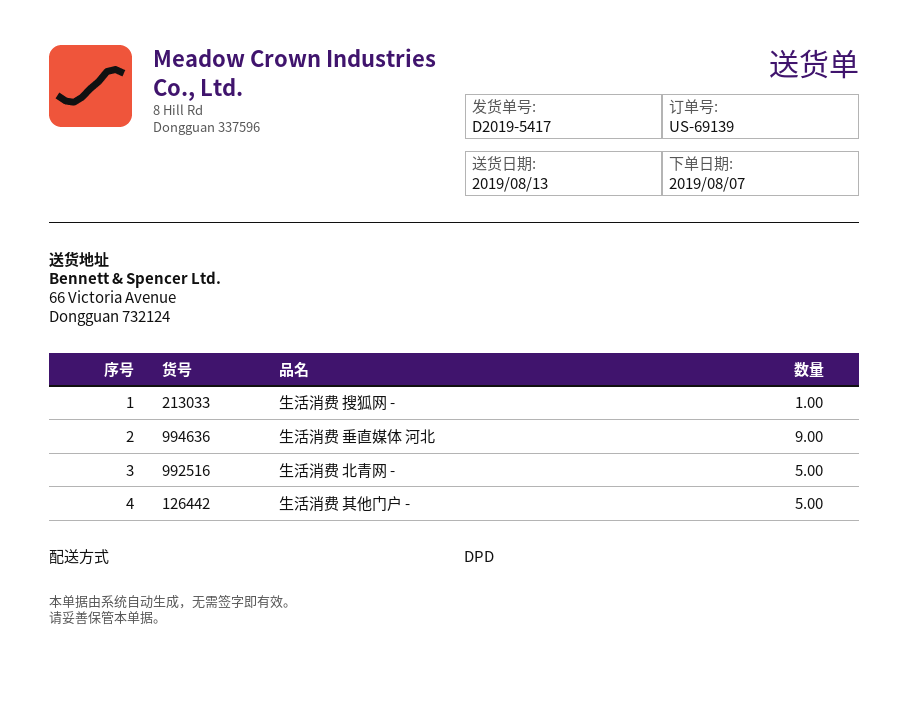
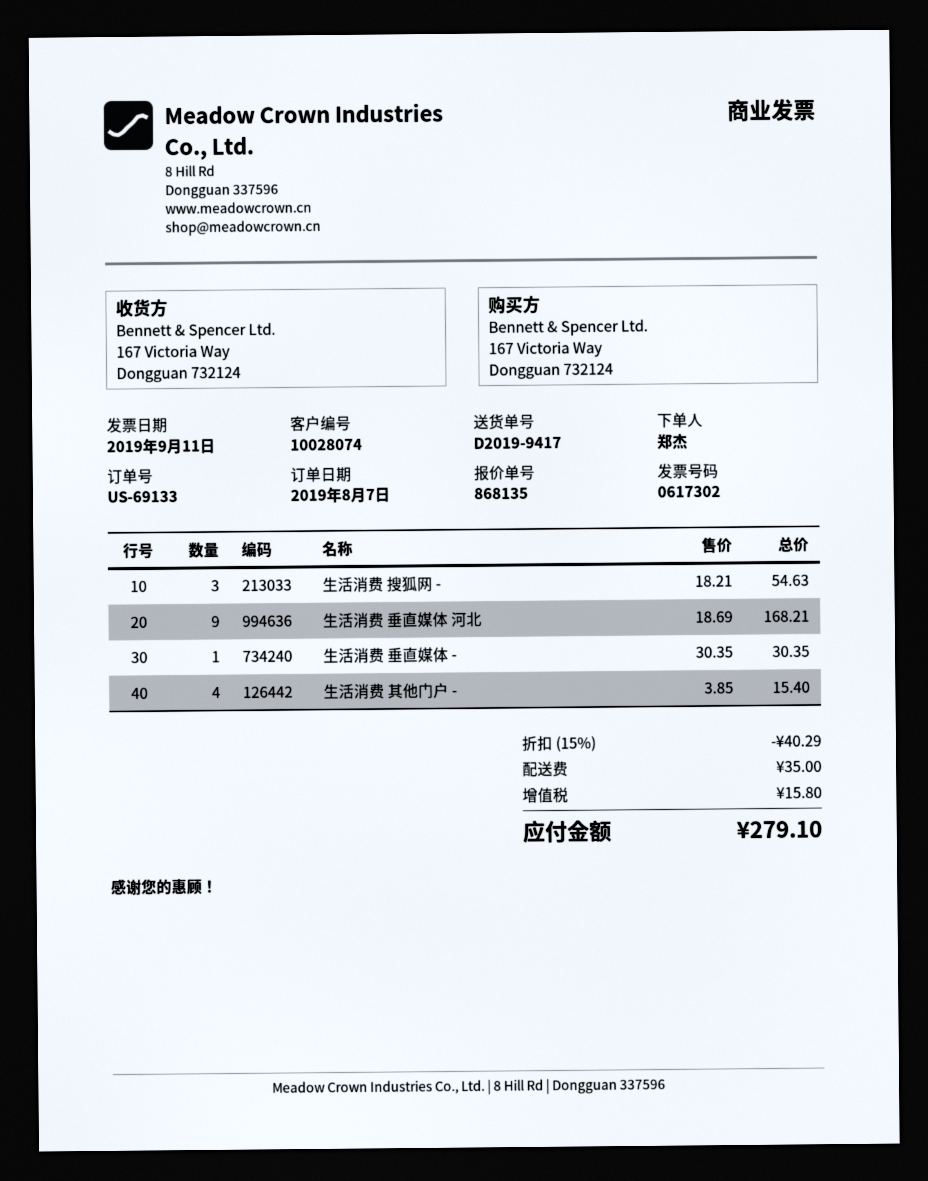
order number: US-69139 -> US-69133
delivery note number: D2019-5417 -> D2019-9417
ship to: 66 Victoria Avenue, Dongguan 732124 -> 167 Victoria Way, Dongguan 732124
生活消费 搜狐网 -: 1 -> 3
生活消费 北青网 -: 5 -> none
生活消费 其他门户 -: 5 -> 4
生活消费 垂直媒体 -: none -> 1

